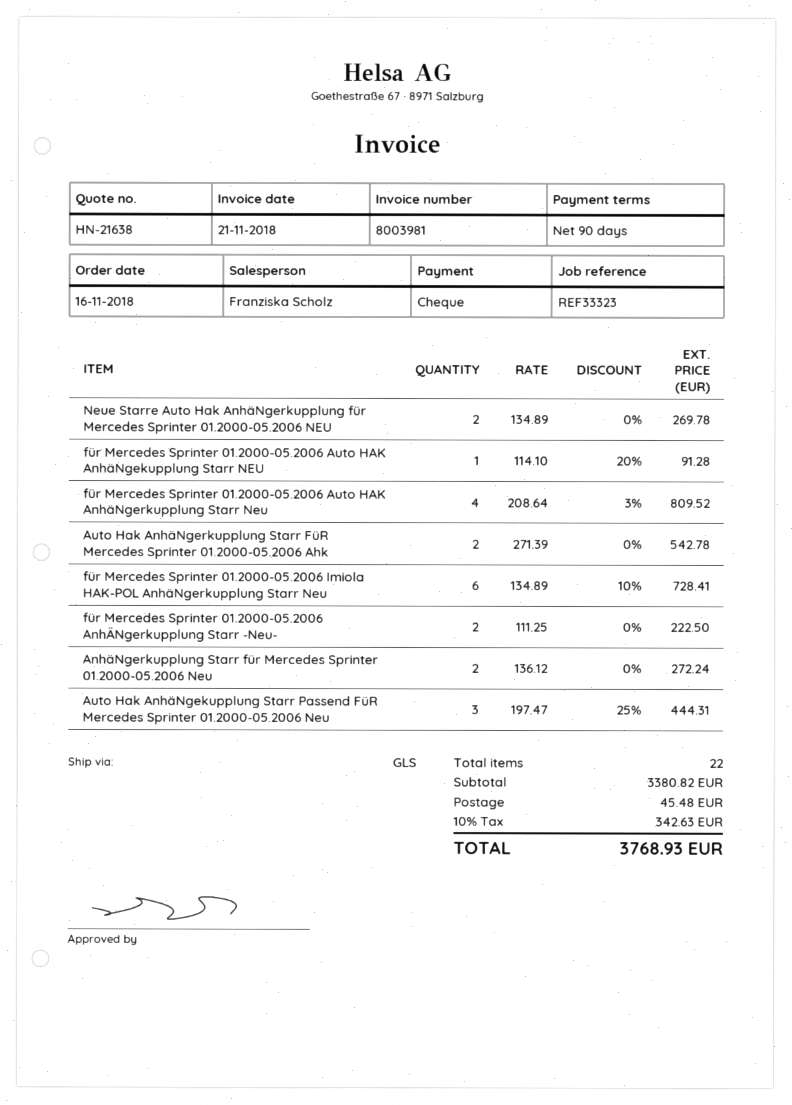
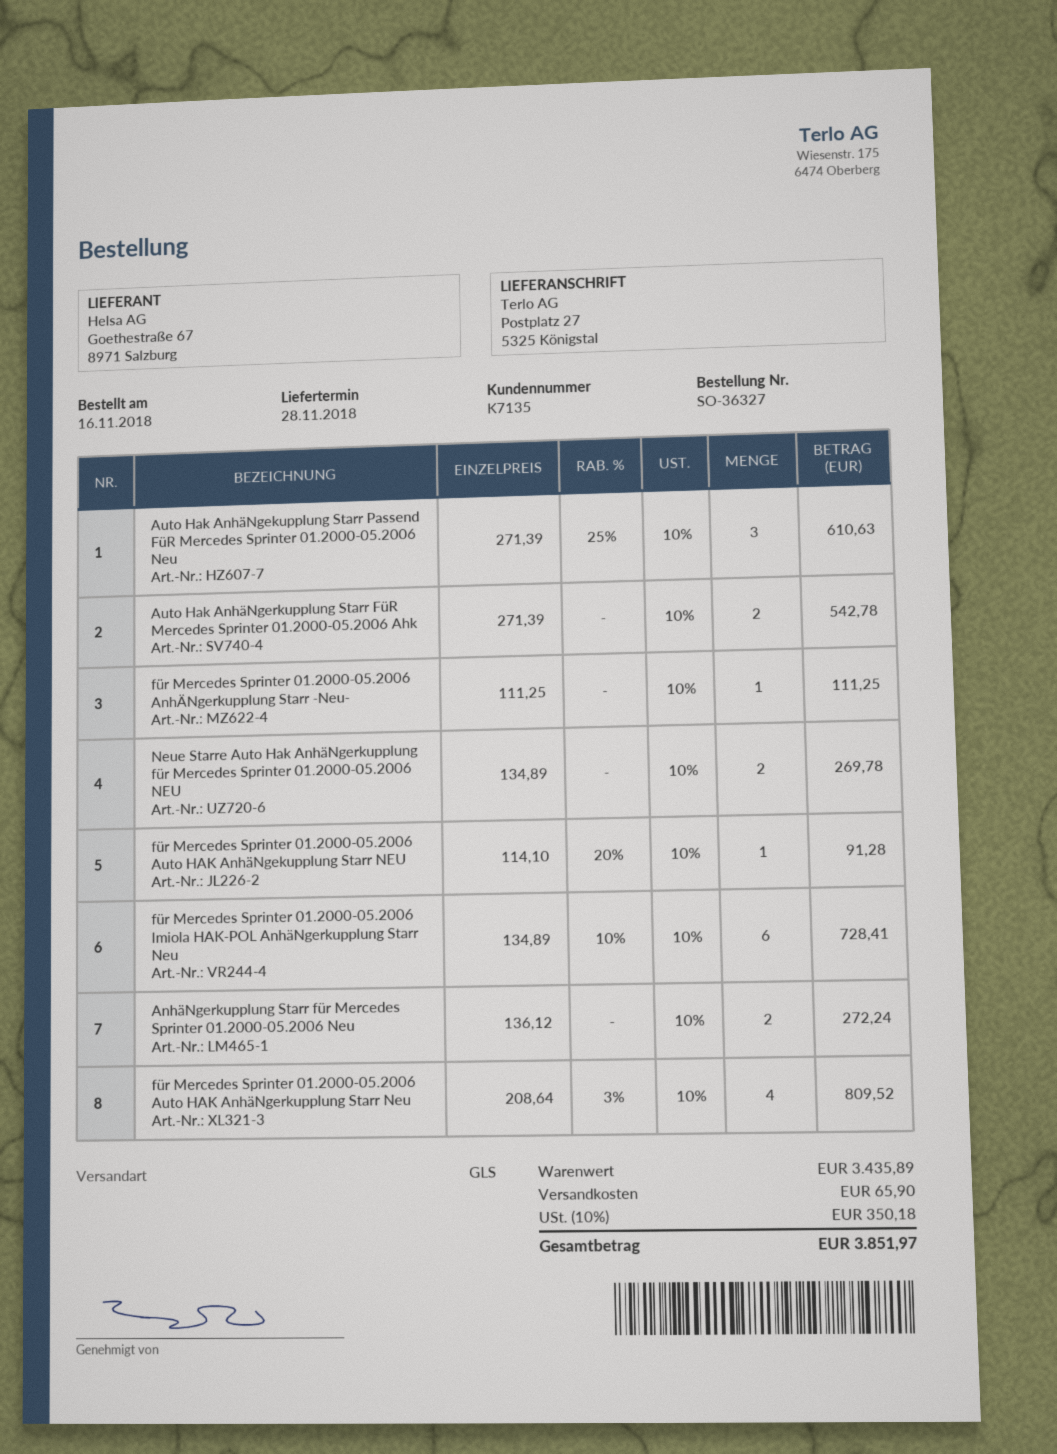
für Mercedes Sprinter 01.2000-05.2006 AnhÄNgerkupplung Starr -Neu-: 2 x 111.25 = 222.50 -> 1 x 111.25 = 111.25
Auto Hak AnhäNgekupplung Starr Passend FüR Mercedes Sprinter 01.2000-05.2006 Neu: 3 x 197.47 - 25% = 444.31 -> 3 x 271.39 - 25% = 610.63
subtotal: 3380.82 -> 3435.89
shipping: 45.48 -> 65.90
tax: 10% = 342.63 -> 10% = 350.18
total: 3768.93 -> 3851.97

